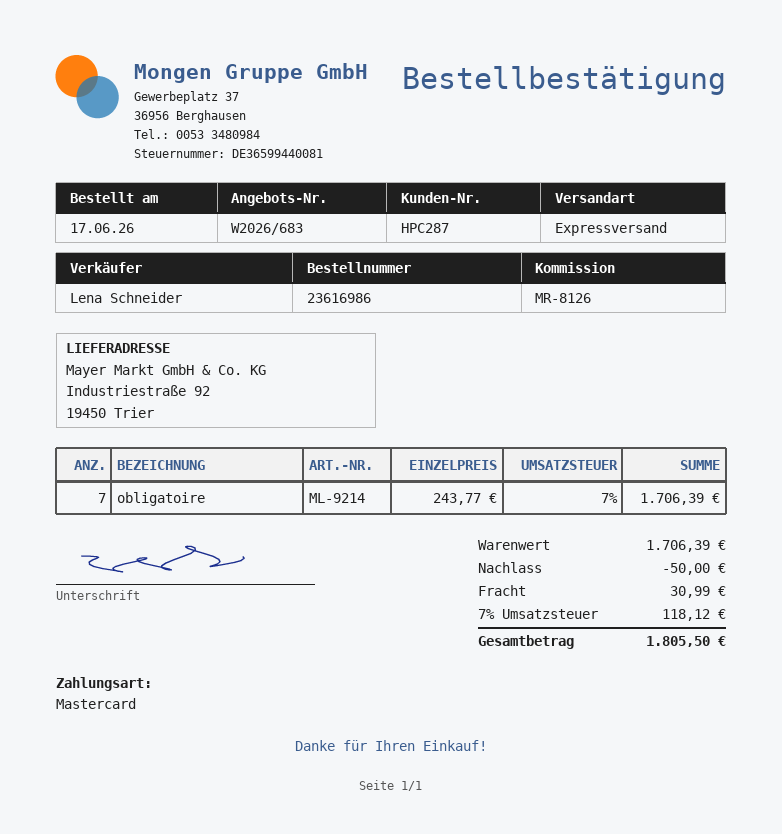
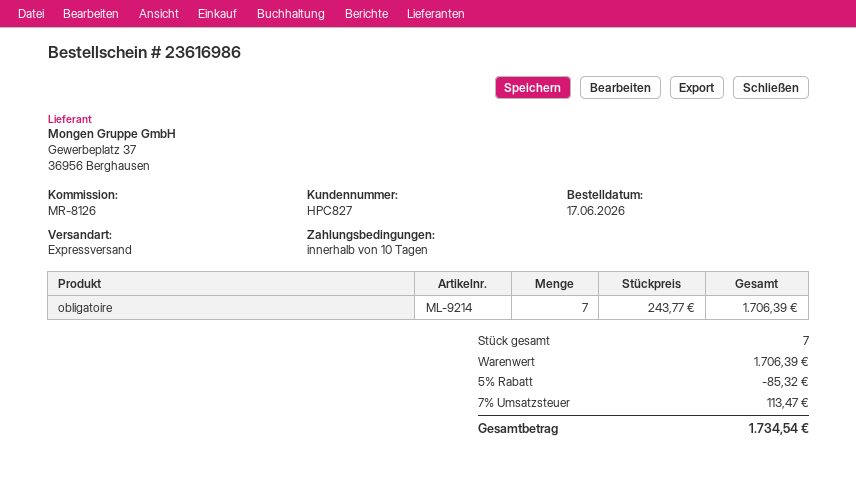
customer number: HPC287 -> HPC827
discount: 50.00 -> 85.32
shipping: 30.99 -> none
tax: 7% = 118.12 -> 7% = 113.47
total: 1805.50 -> 1734.54

